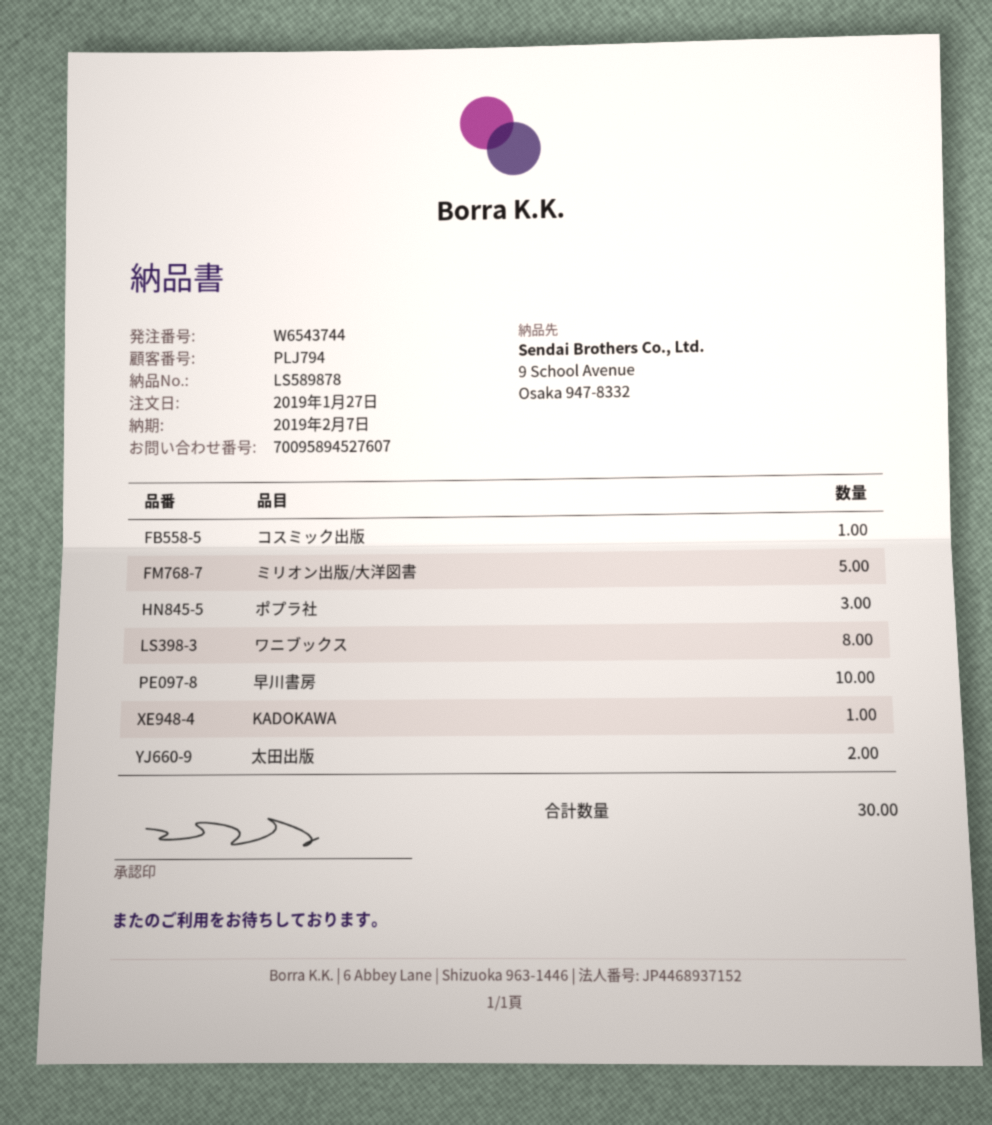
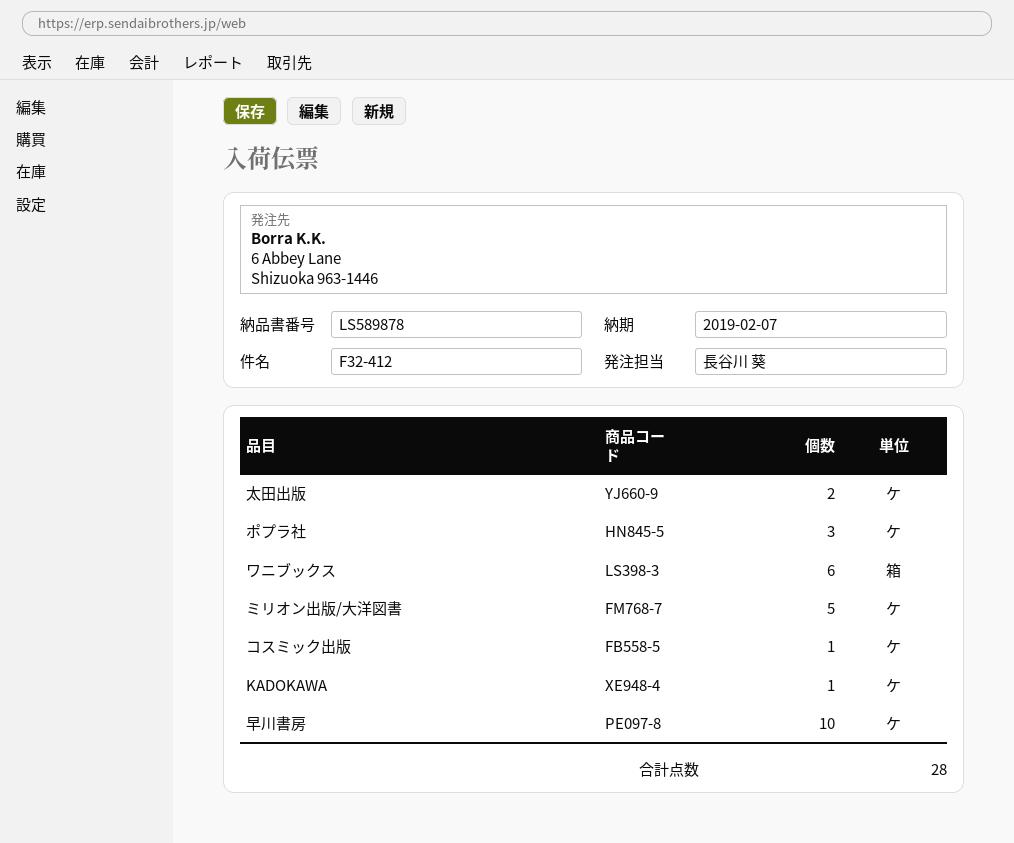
ワニブックス: 8 -> 6
total quantity: 30 -> 28

